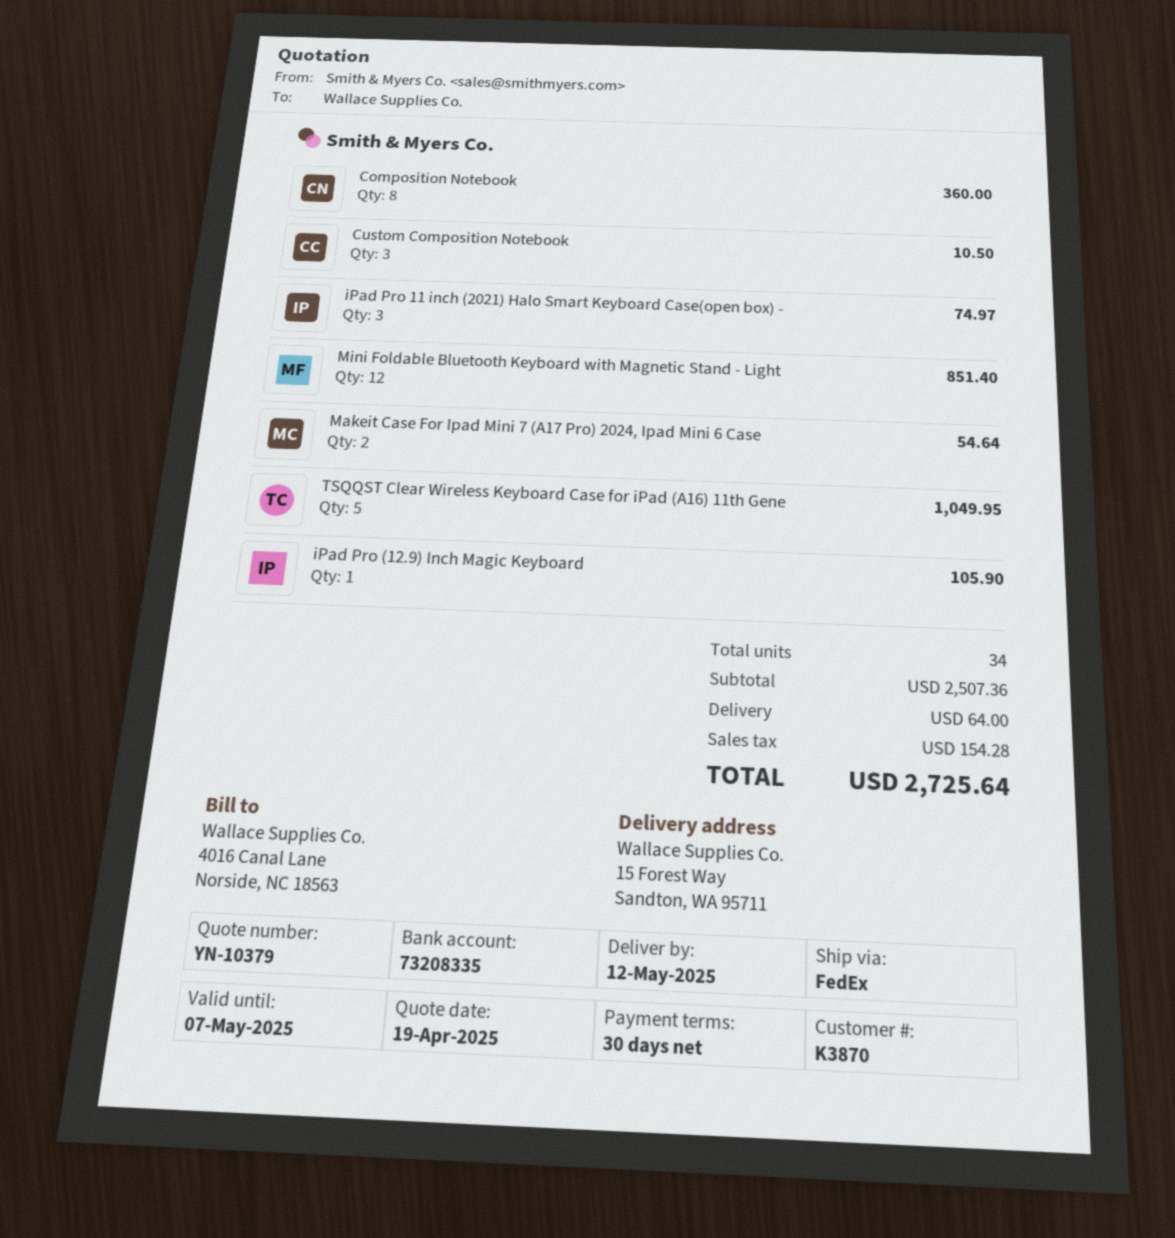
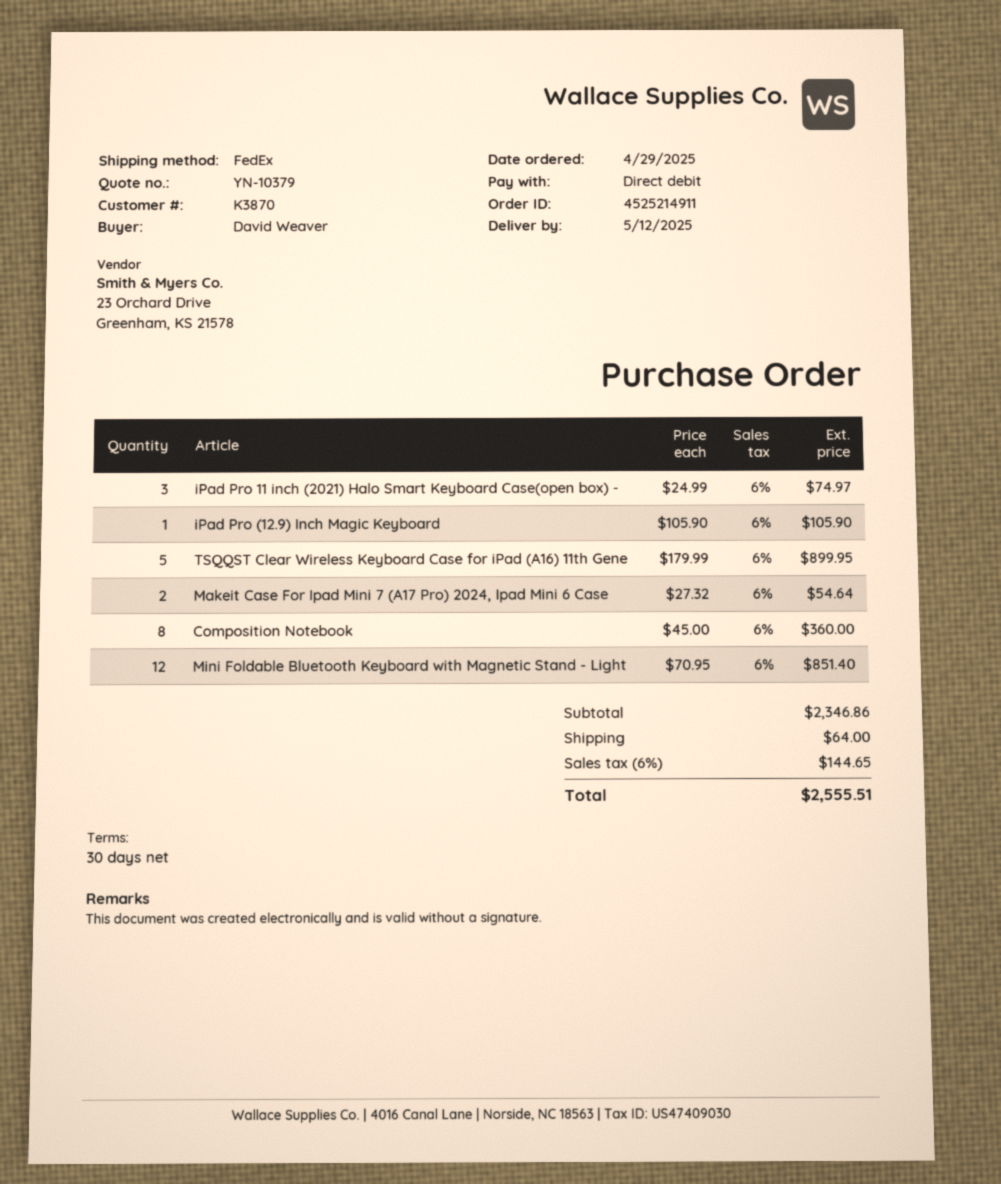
Custom Composition Notebook: 3 for 10.50 -> none
TSQQST Clear Wireless Keyboard Case for iPad (A16) 11th Gene: 5 for 1049.95 -> 5 for 899.95
subtotal: 2507.36 -> 2346.86
tax: 154.28 -> 144.65
total: 2725.64 -> 2555.51

